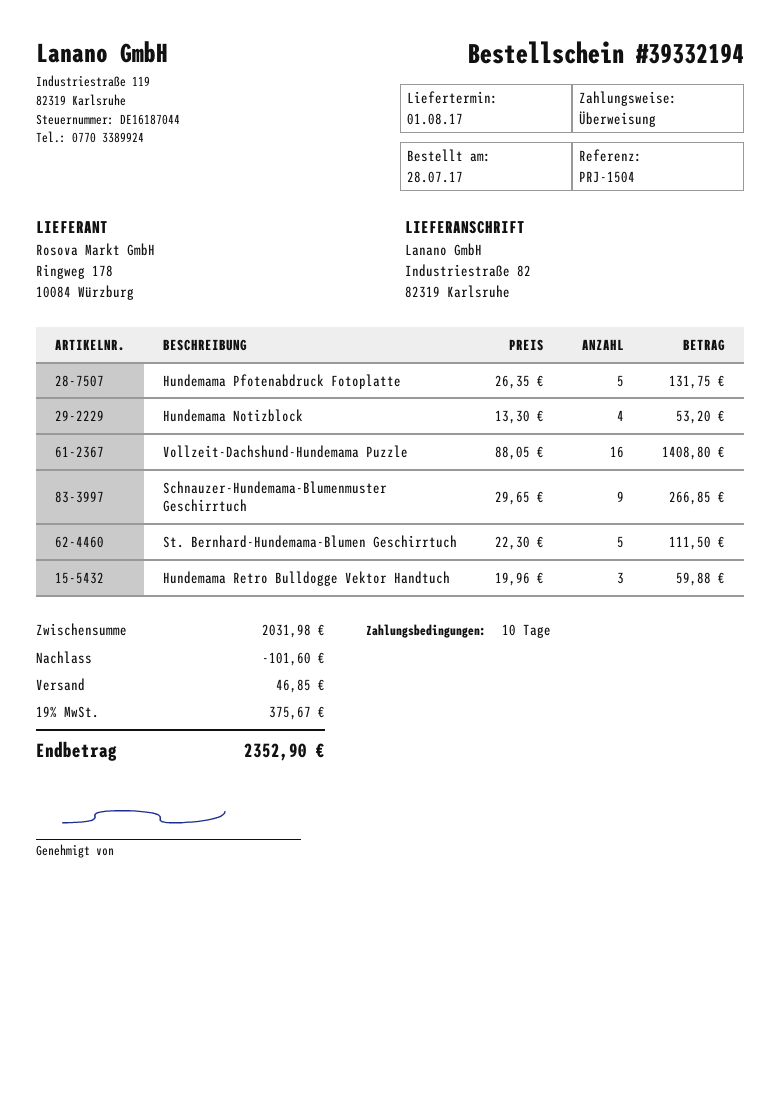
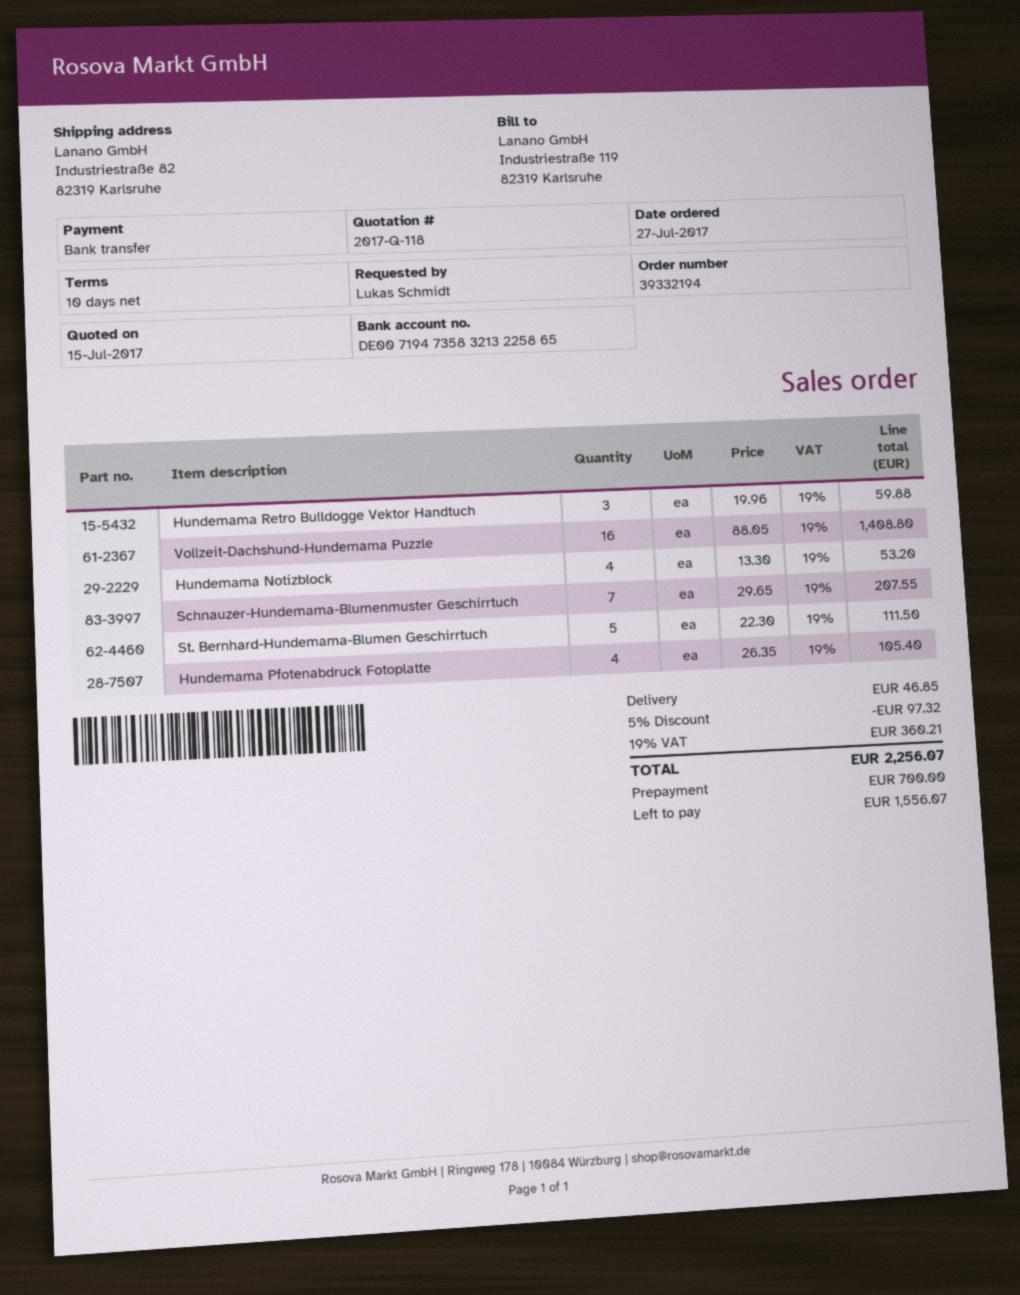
order date: 2017-07-28 -> 2017-07-27
Hundemama Pfotenabdruck Fotoplatte: 5 x 26.35 = 131.75 -> 4 x 26.35 = 105.40
Schnauzer-Hundemama-Blumenmuster Geschirrtuch: 9 x 29.65 = 266.85 -> 7 x 29.65 = 207.55
discount: 101.60 -> 97.32
tax: 19% = 375.67 -> 19% = 360.21
total: 2352.90 -> 2256.07

